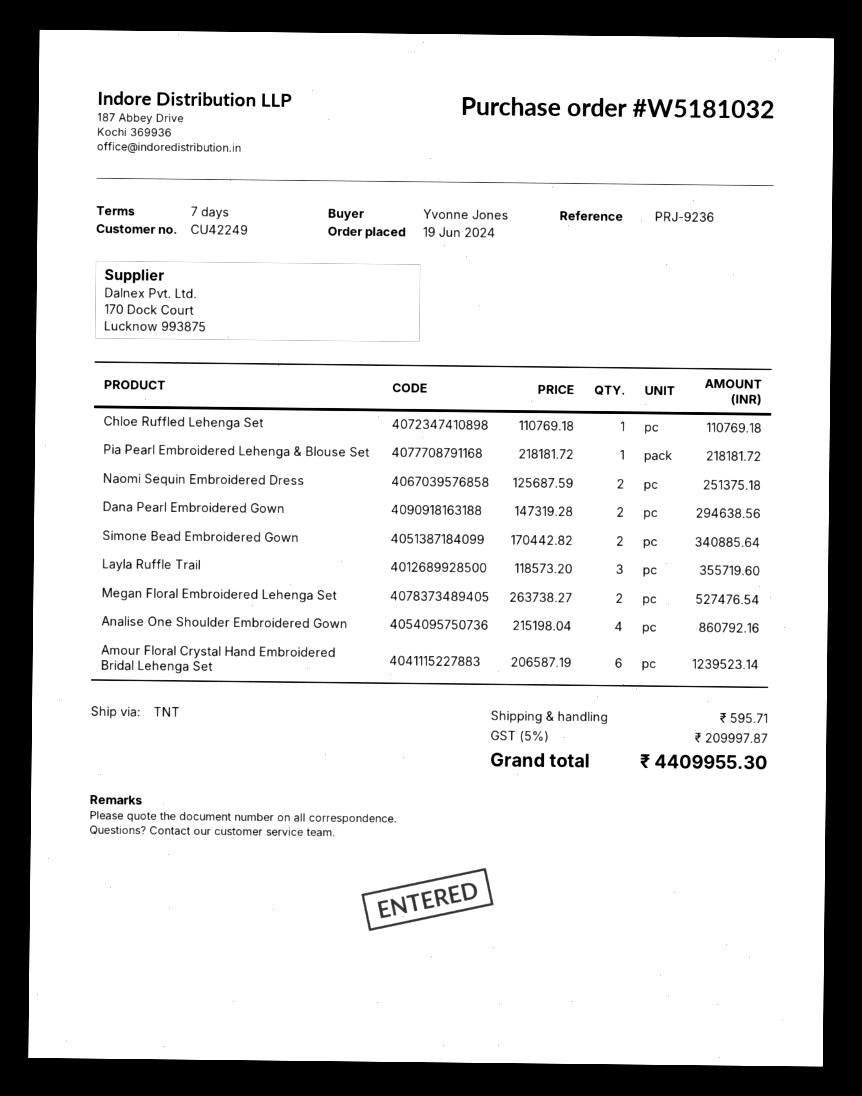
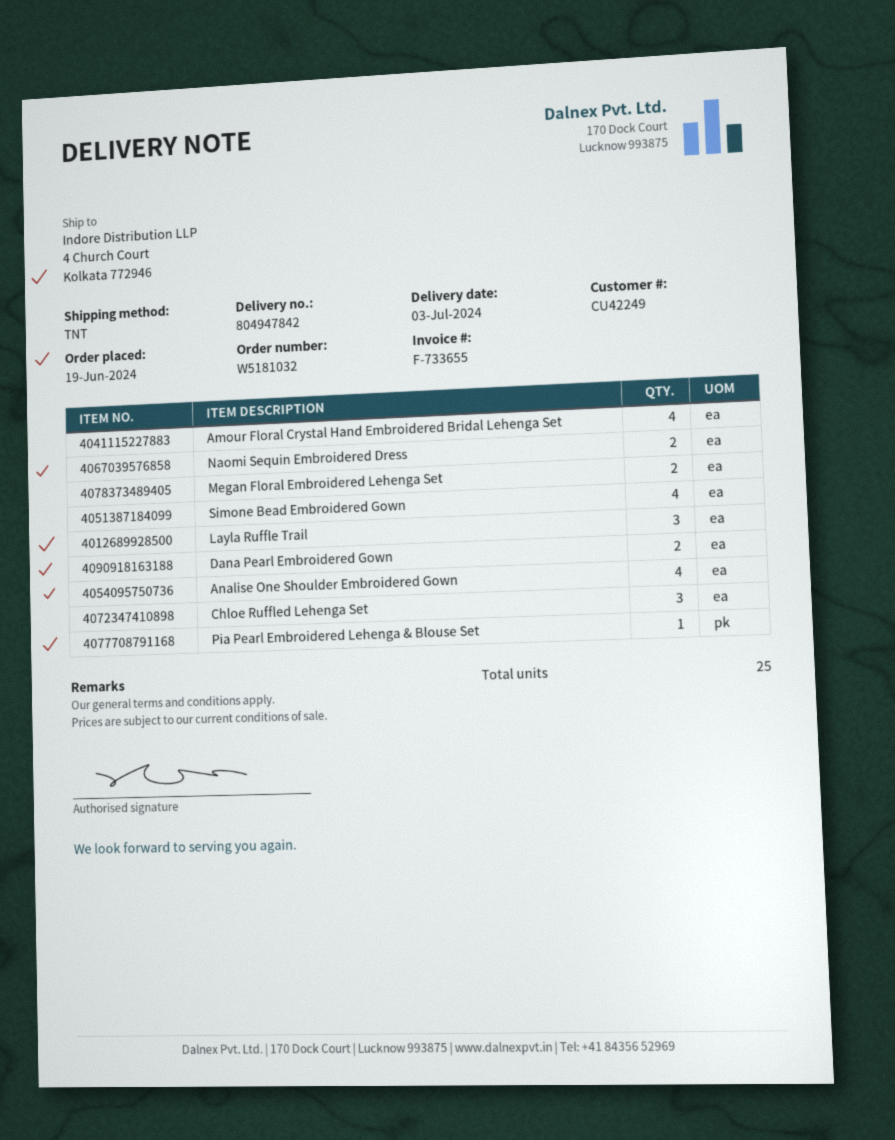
Chloe Ruffled Lehenga Set: 1 -> 3
Simone Bead Embroidered Gown: 2 -> 4
Amour Floral Crystal Hand Embroidered Bridal Lehenga Set: 6 -> 4

